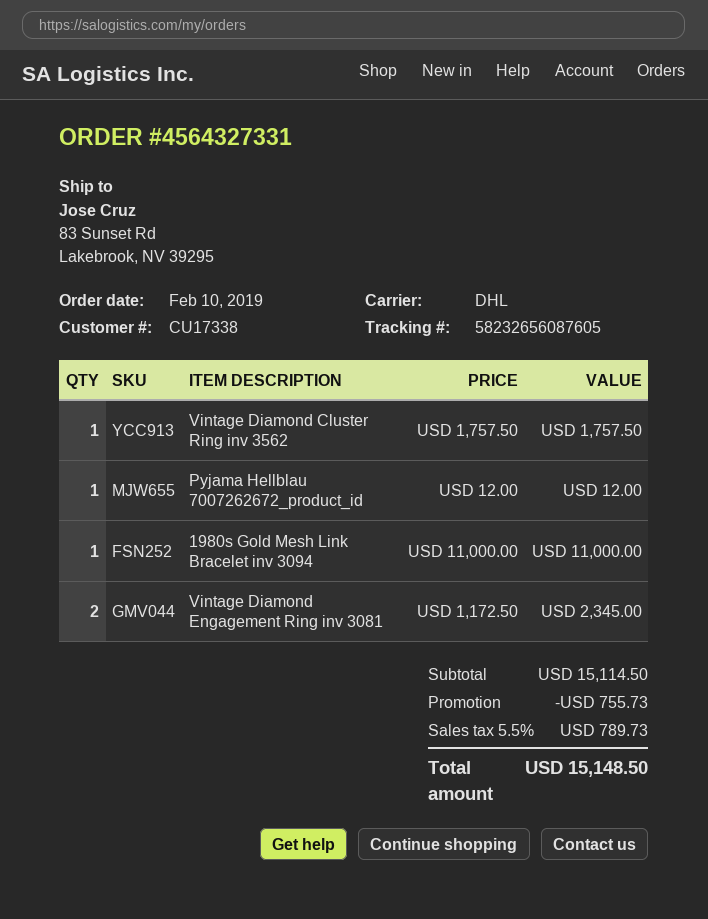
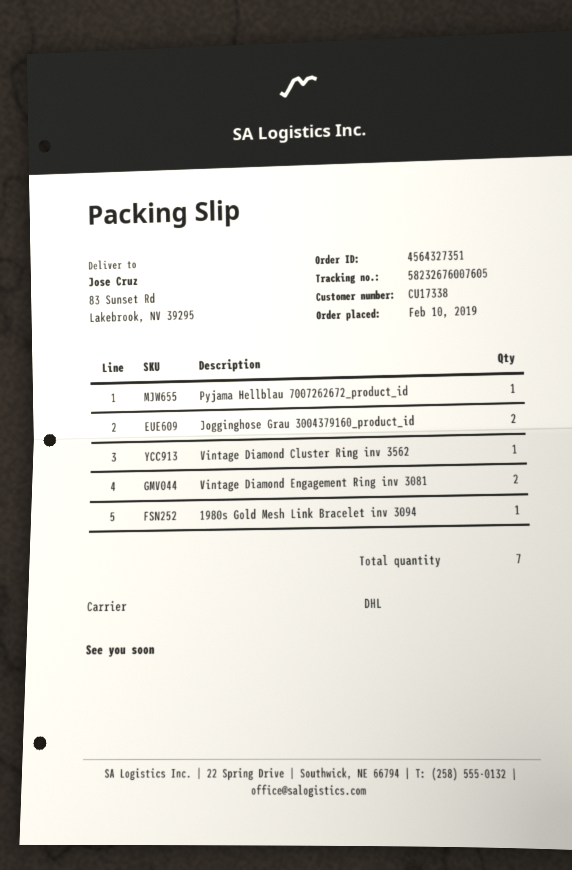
order number: 4564327331 -> 4564327351
tracking number: 58232656087605 -> 58232676007605
Jogginghose Grau 3004379160_product_id: none -> 2

